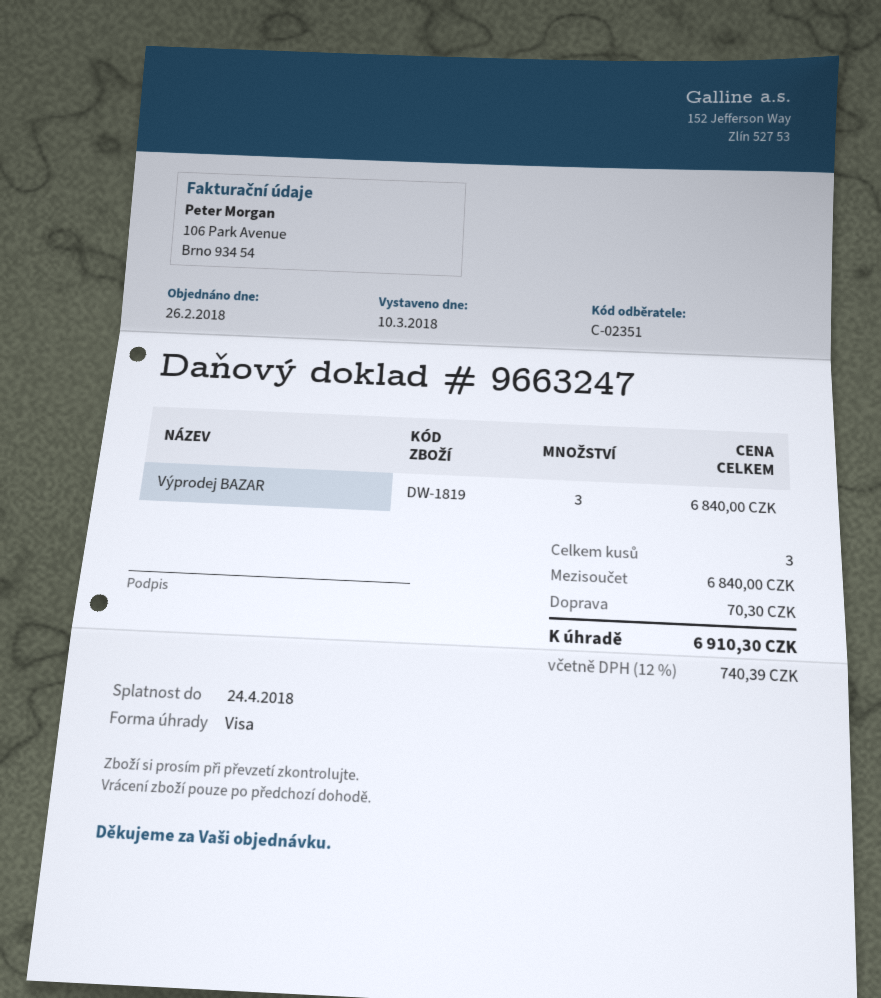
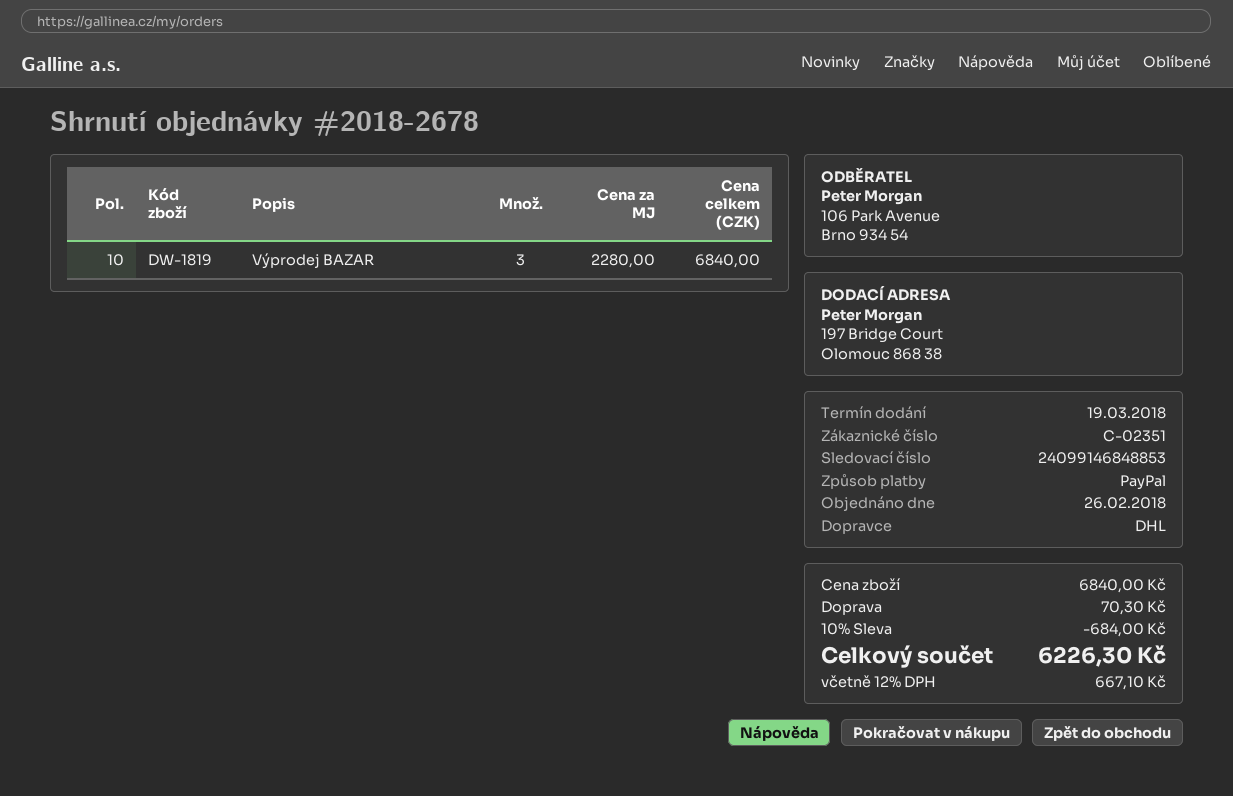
payment method: Visa -> PayPal
discount: none -> 10% = 684.00
tax: 12% = 740.39 -> 12% = 667.10
total: 6910.30 -> 6226.30

